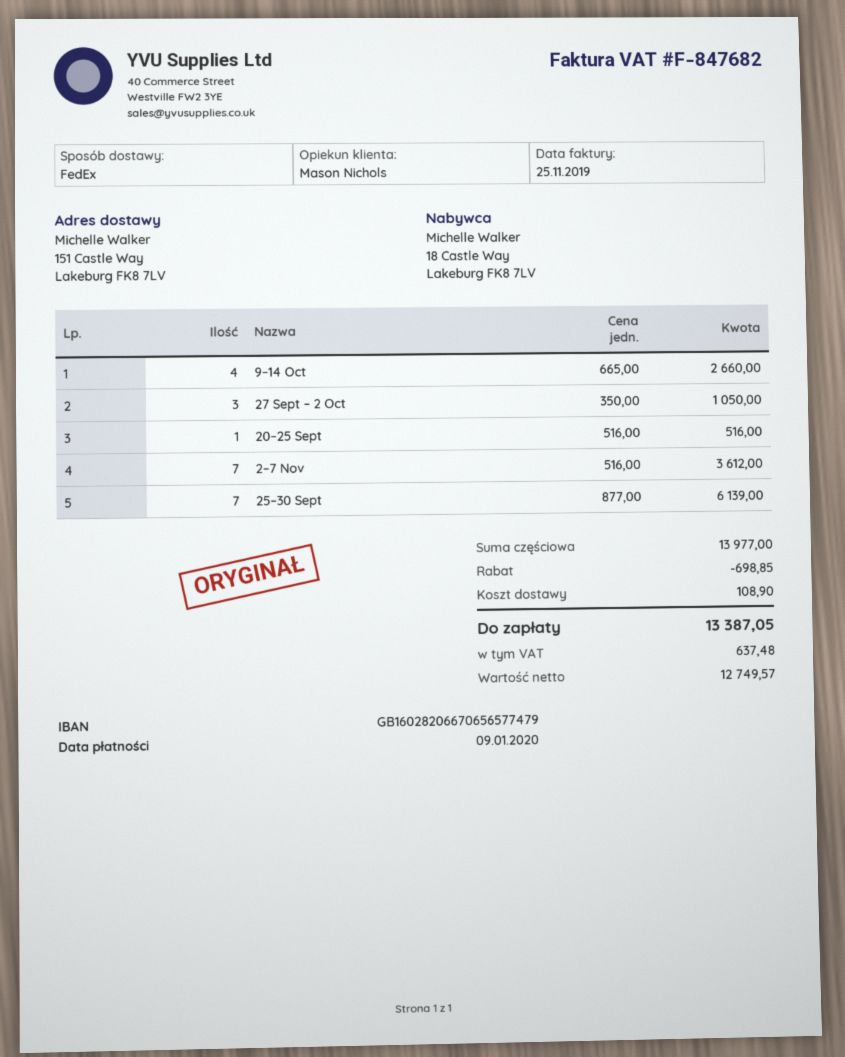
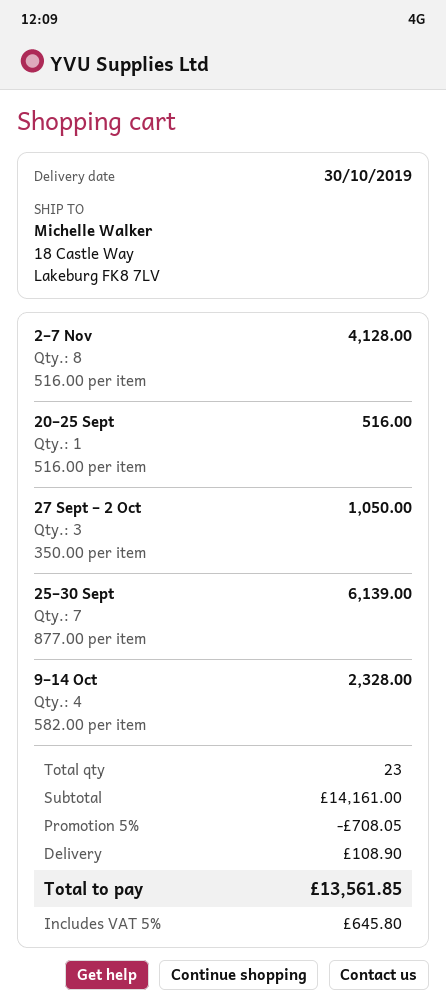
ship to: 151 Castle Way, Lakeburg FK8 7LV -> 18 Castle Way, Lakeburg FK8 7LV
9–14 Oct: 4 x 665.00 = 2660.00 -> 4 x 582.00 = 2328.00
2–7 Nov: 7 x 516.00 = 3612.00 -> 8 x 516.00 = 4128.00
subtotal: 13977.00 -> 14161.00
discount: 698.85 -> 708.05
tax: 637.48 -> 645.80
total: 13387.05 -> 13561.85

